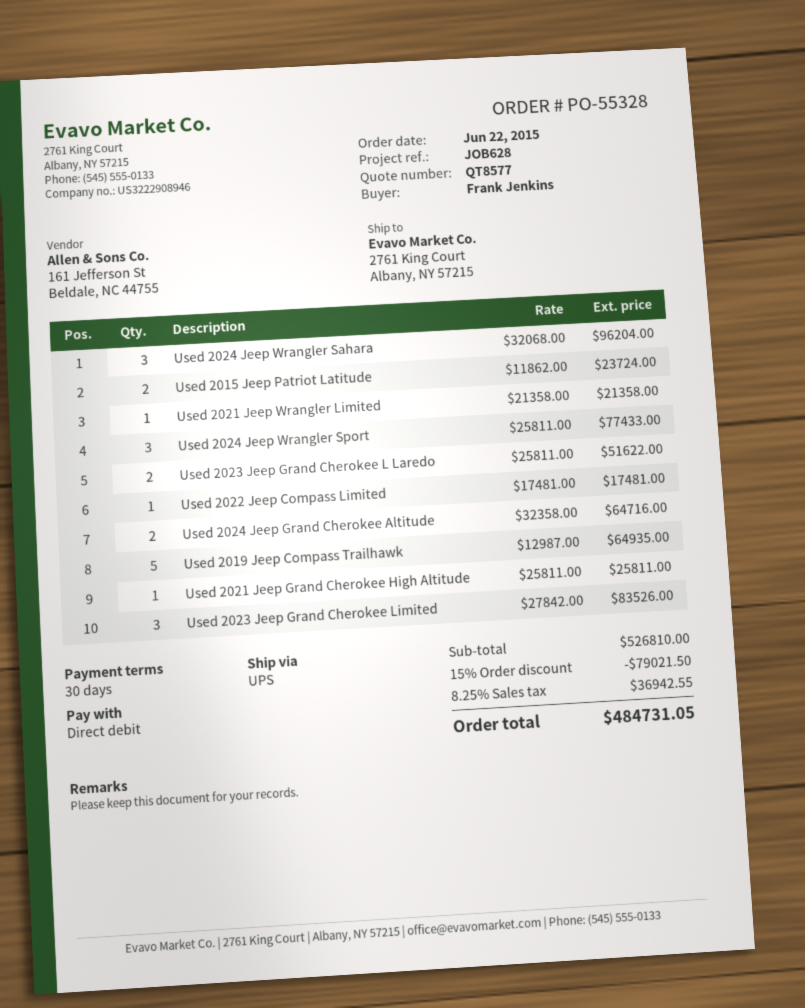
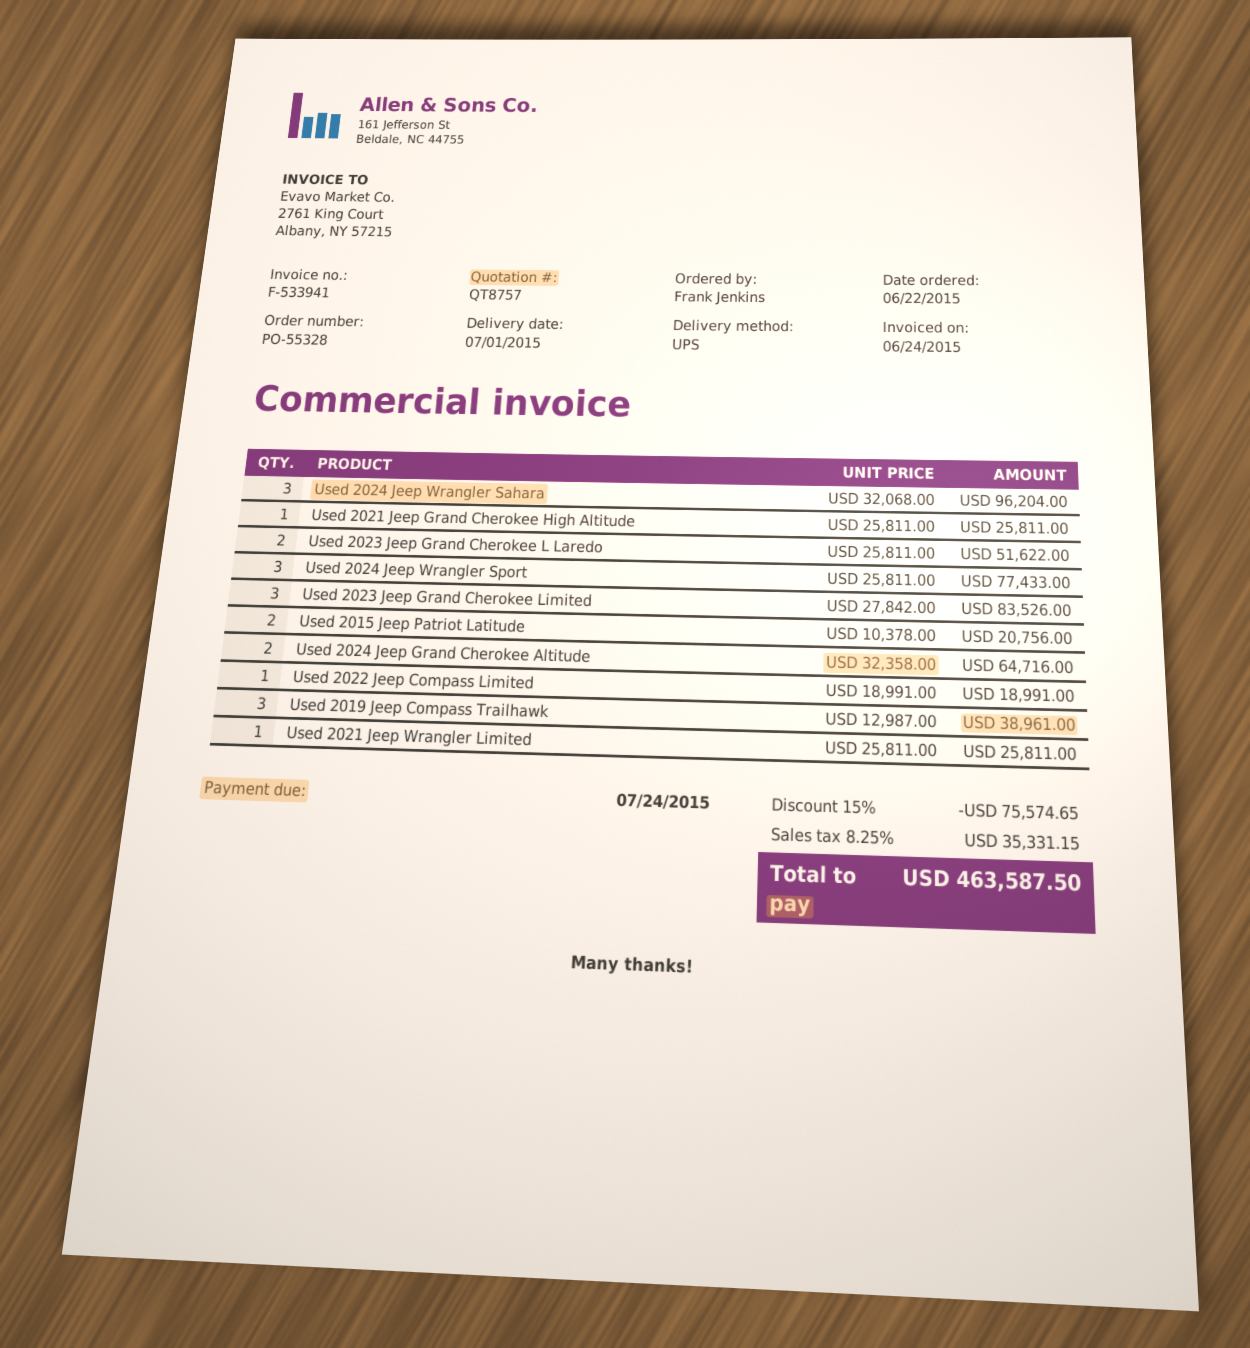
quote number: QT8577 -> QT8757
Used 2015 Jeep Patriot Latitude: 2 x 11862.00 = 23724.00 -> 2 x 10378.00 = 20756.00
Used 2021 Jeep Wrangler Limited: 1 x 21358.00 = 21358.00 -> 1 x 25811.00 = 25811.00
Used 2022 Jeep Compass Limited: 1 x 17481.00 = 17481.00 -> 1 x 18991.00 = 18991.00
Used 2019 Jeep Compass Trailhawk: 5 x 12987.00 = 64935.00 -> 3 x 12987.00 = 38961.00
discount: 15% = 79021.50 -> 15% = 75574.65
tax: 8.25% = 36942.55 -> 8.25% = 35331.15
total: 484731.05 -> 463587.50

